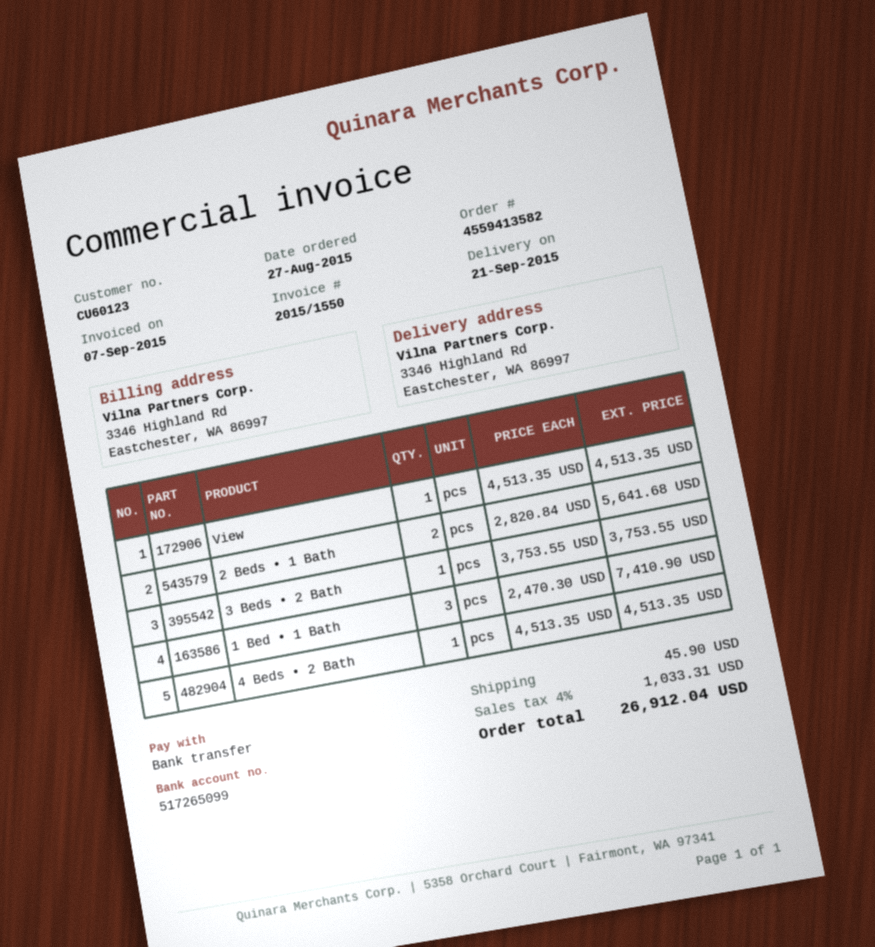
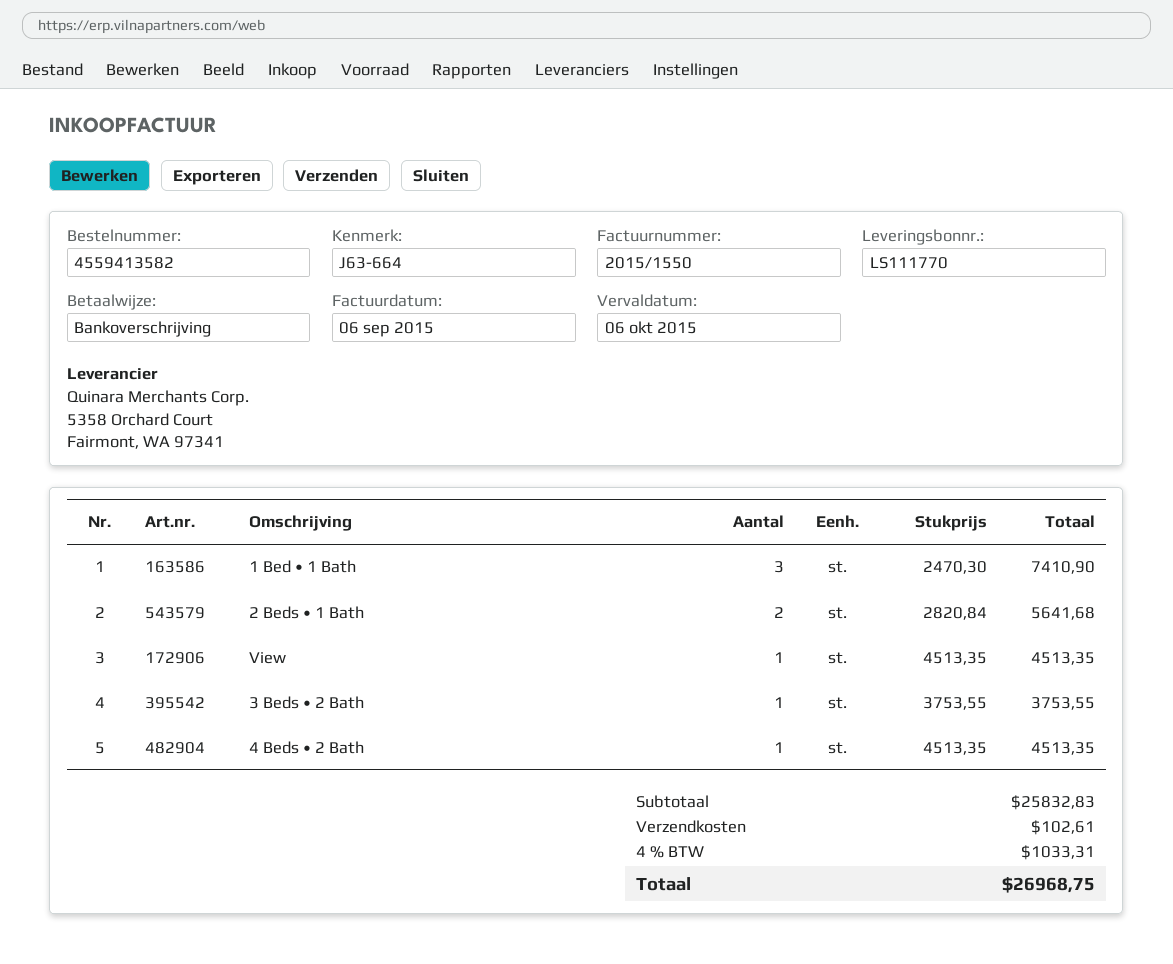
invoice date: 2015-09-07 -> 2015-09-06
shipping: 45.90 -> 102.61
total: 26912.04 -> 26968.75

